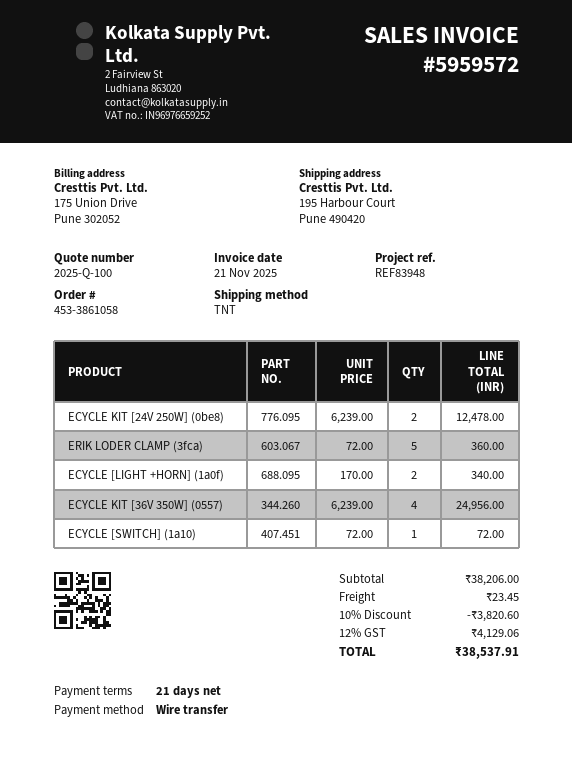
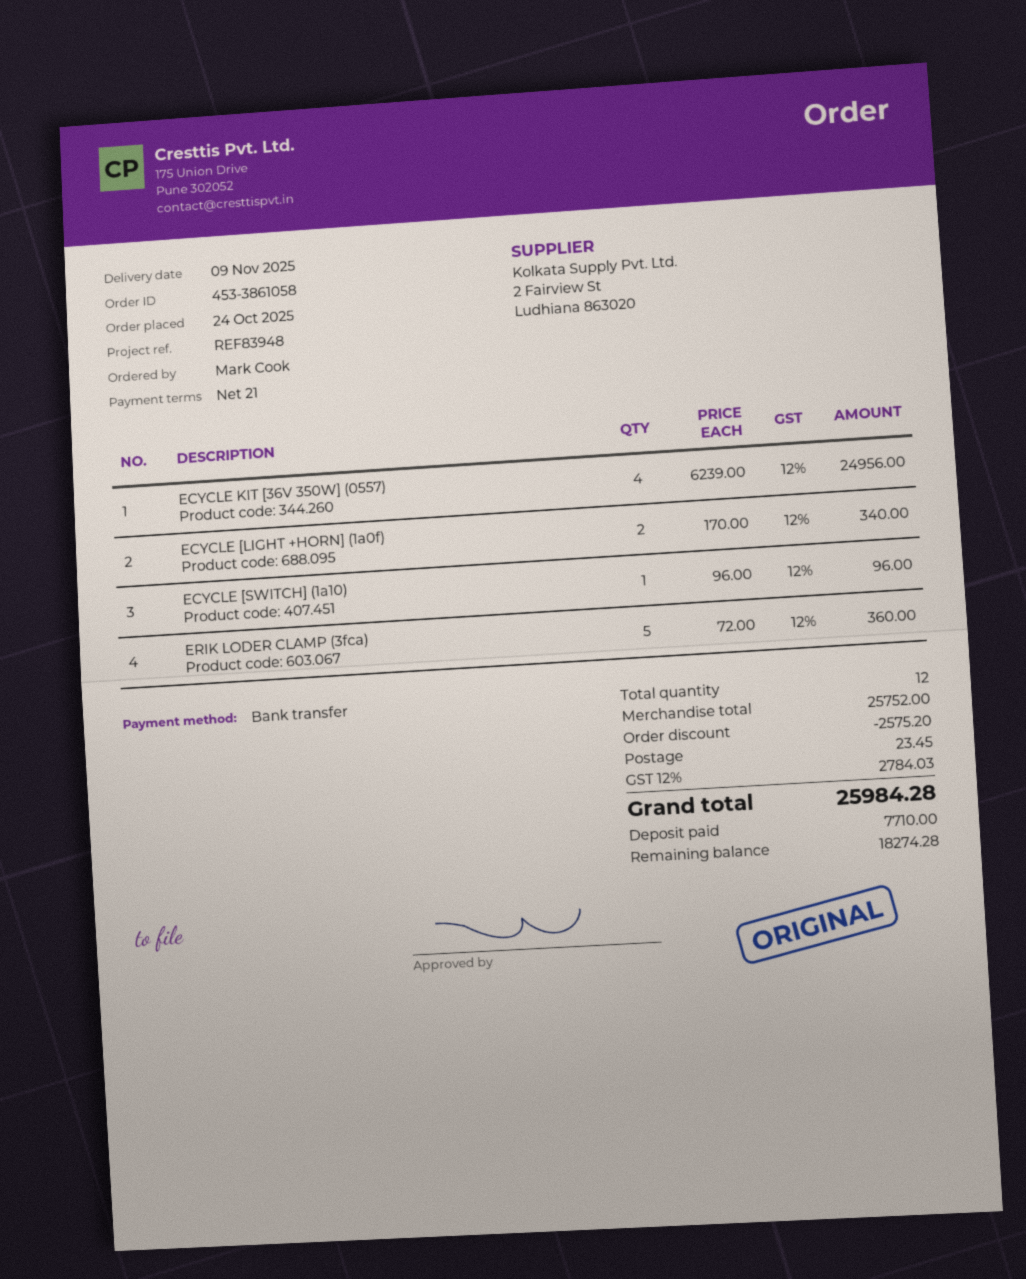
ECYCLE KIT [24V 250W] (0be8): 2 x 6239.00 = 12478.00 -> none
ECYCLE [SWITCH] (1a10): 1 x 72.00 = 72.00 -> 1 x 96.00 = 96.00
subtotal: 38206.00 -> 25752.00
discount: 3820.60 -> 2575.20
tax: 12% = 4129.06 -> 12% = 2784.03
total: 38537.91 -> 25984.28

